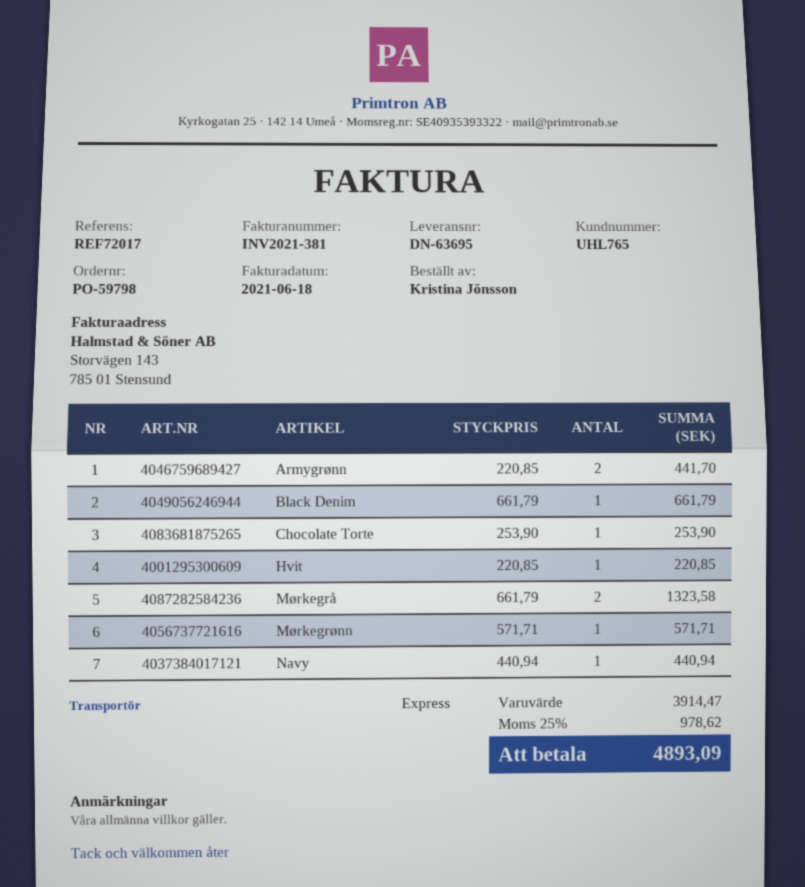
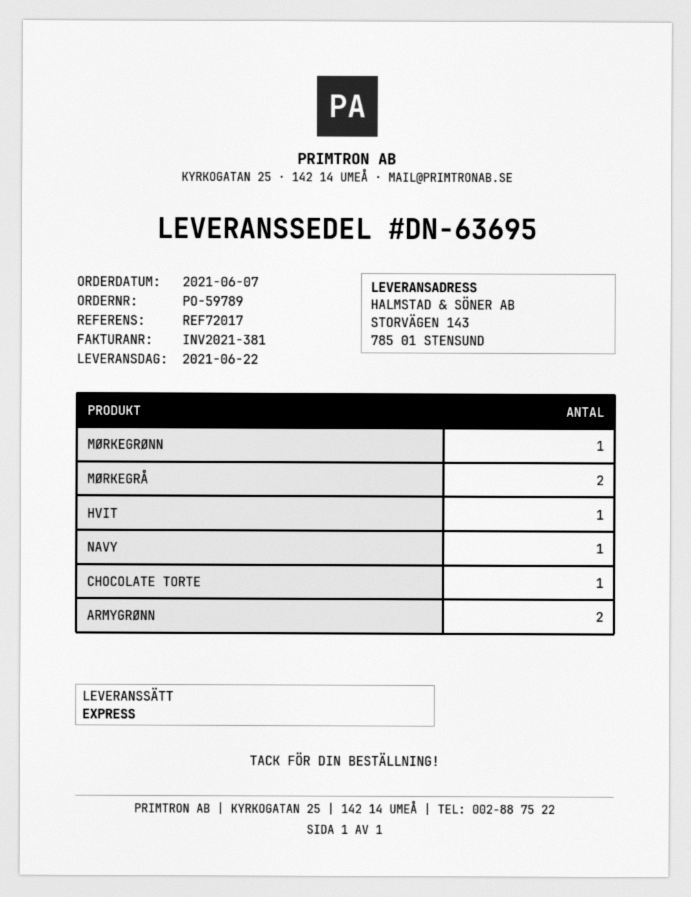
order number: PO-59798 -> PO-59789
Black Denim: 1 -> none

